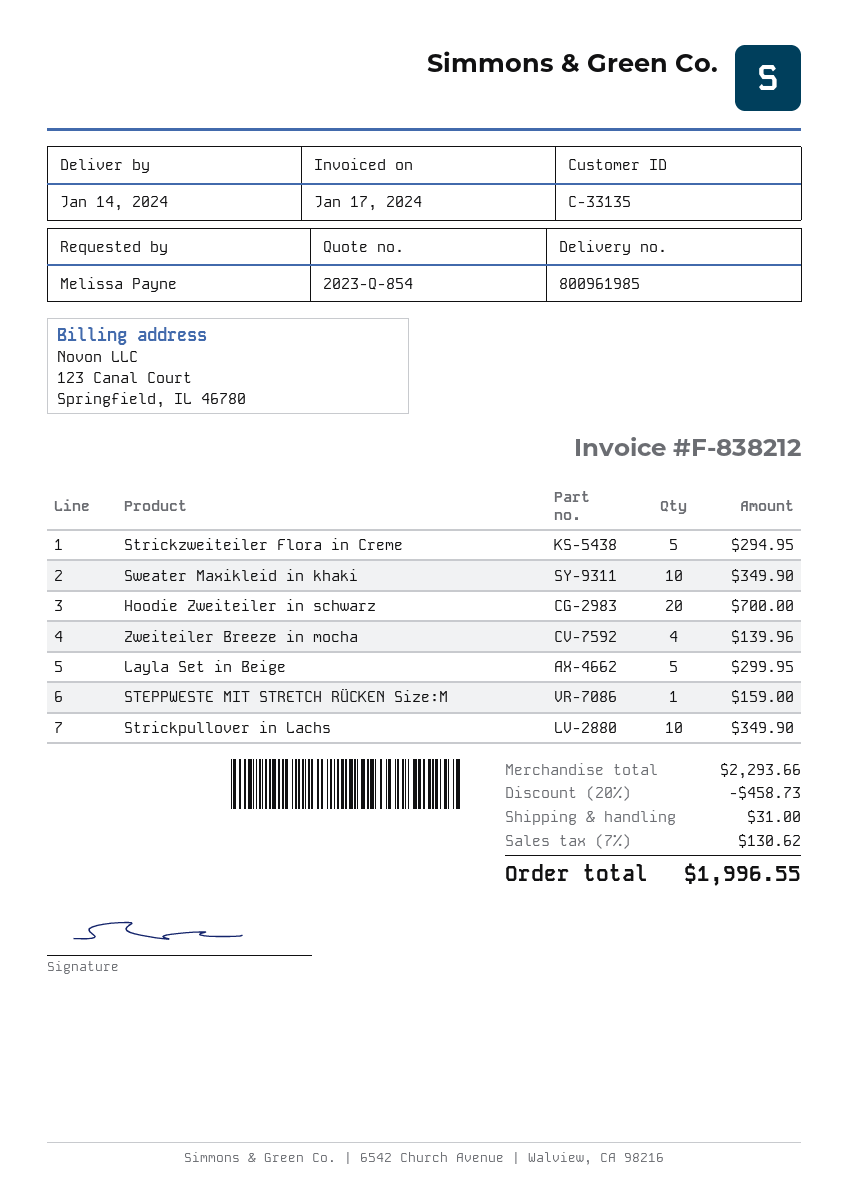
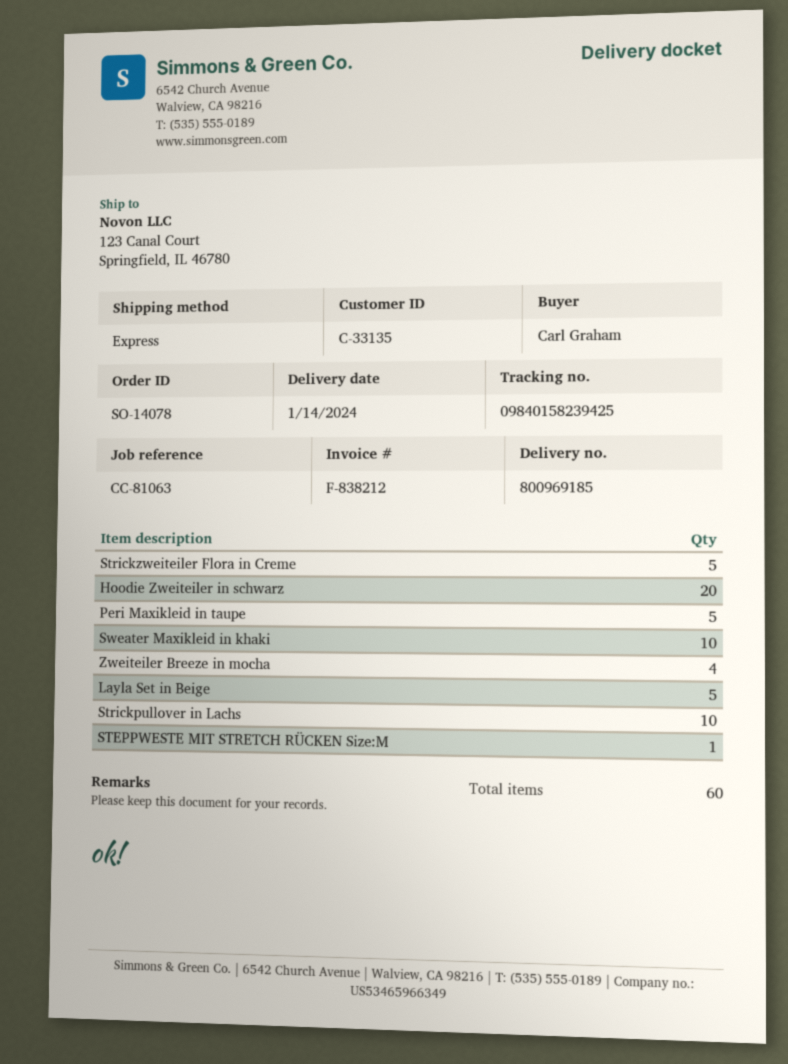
delivery note number: 800961985 -> 800969185
ordered by: Melissa Payne -> Carl Graham
Peri Maxikleid in taupe: none -> 5

